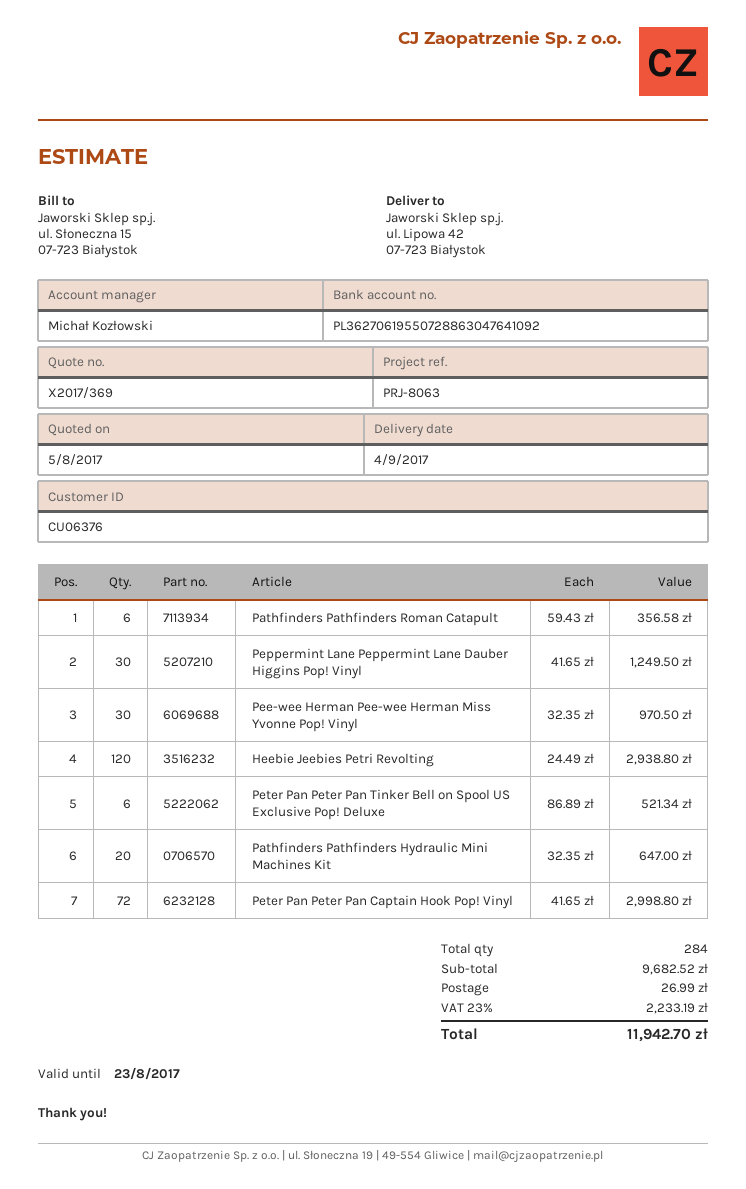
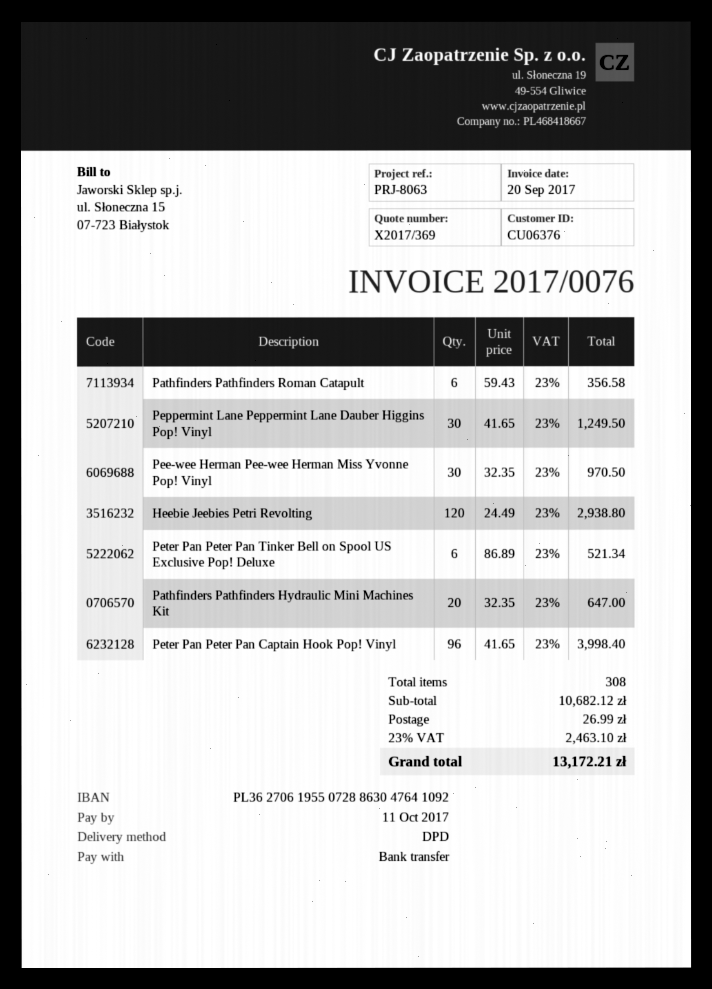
Peter Pan Peter Pan Captain Hook Pop! Vinyl: 72 x 41.65 = 2998.80 -> 96 x 41.65 = 3998.40
total quantity: 284 -> 308
subtotal: 9682.52 -> 10682.12
tax: 23% = 2233.19 -> 23% = 2463.10
total: 11942.70 -> 13172.21

